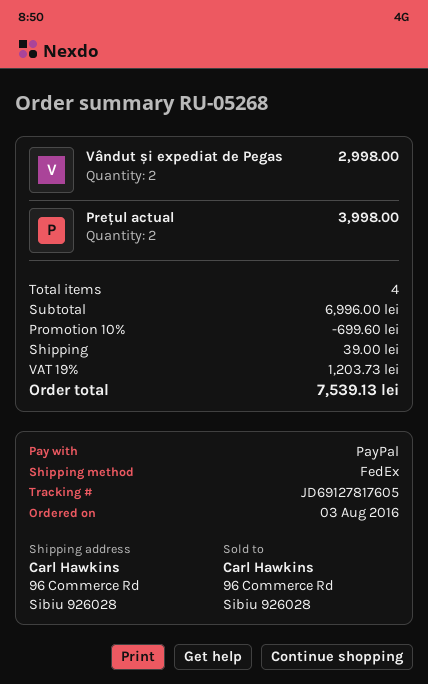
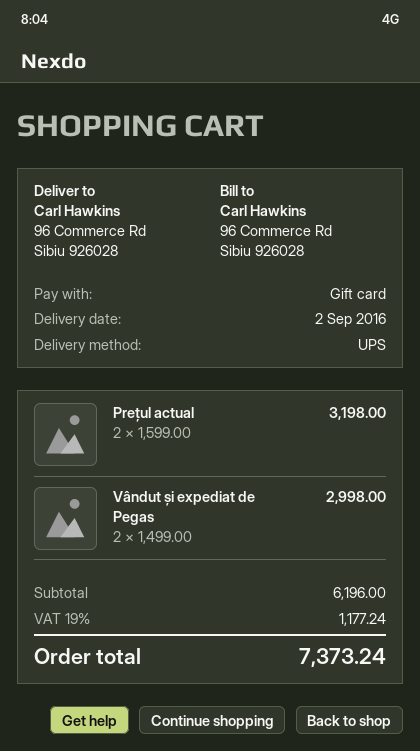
payment method: PayPal -> gift card
shipping method: FedEx -> UPS
Prețul actual: 2 for 3998.00 -> 2 for 3198.00
subtotal: 6996.00 -> 6196.00
discount: 10% = 699.60 -> none
shipping: 39.00 -> none
tax: 19% = 1203.73 -> 19% = 1177.24
total: 7539.13 -> 7373.24

